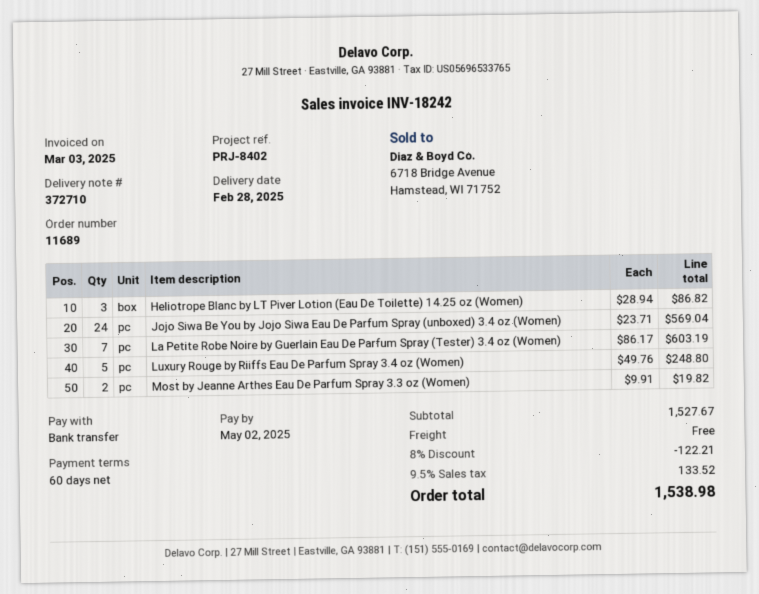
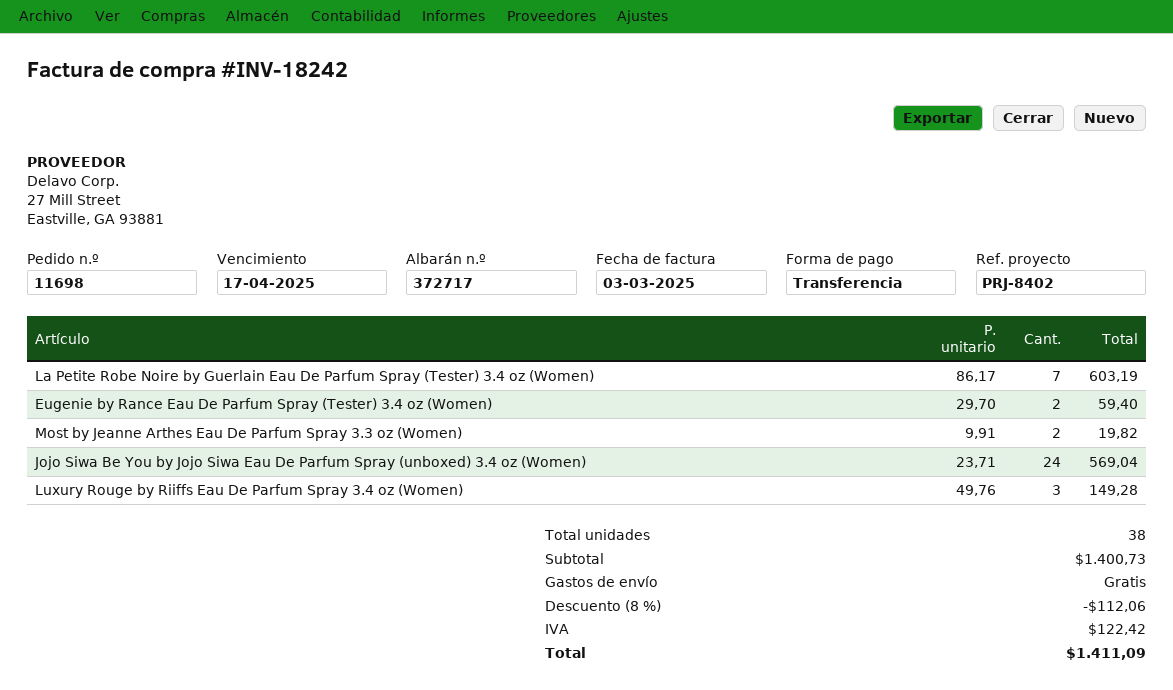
order number: 11689 -> 11698
delivery note number: 372710 -> 372717
due date: 2025-05-02 -> 2025-04-17
Heliotrope Blanc by LT Piver Lotion (Eau De Toilette) 14.25 oz (Women): 3 x 28.94 = 86.82 -> none
Luxury Rouge by Riiffs Eau De Parfum Spray 3.4 oz (Women): 5 x 49.76 = 248.80 -> 3 x 49.76 = 149.28
Eugenie by Rance Eau De Parfum Spray (Tester) 3.4 oz (Women): none -> 2 x 29.70 = 59.40
subtotal: 1527.67 -> 1400.73
discount: 8% = 122.21 -> 8% = 112.06
tax: 133.52 -> 122.42
total: 1538.98 -> 1411.09

